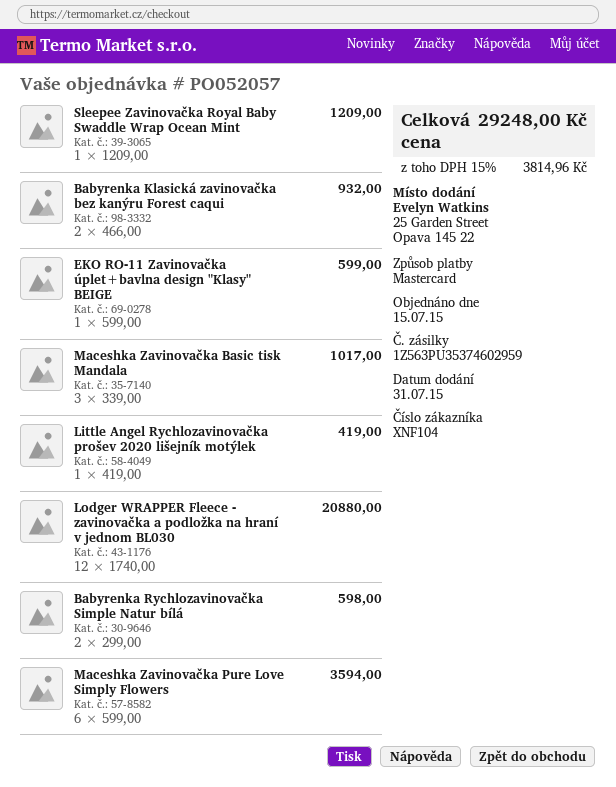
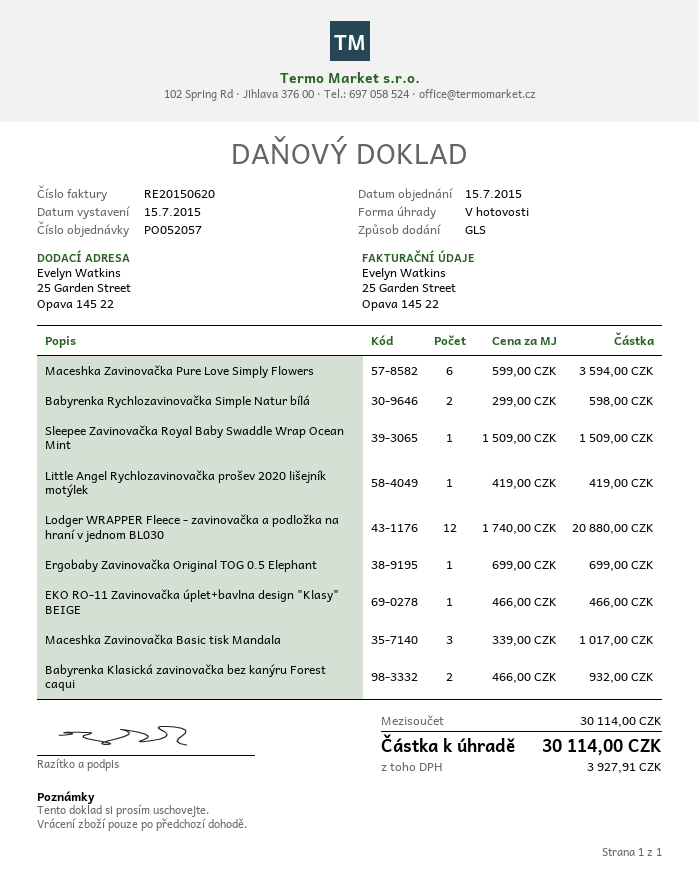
payment method: Mastercard -> cash
Sleepee Zavinovačka Royal Baby Swaddle Wrap Ocean Mint: 1 x 1209.00 = 1209.00 -> 1 x 1509.00 = 1509.00
EKO RO-11 Zavinovačka úplet+bavlna design "Klasy" BEIGE: 1 x 599.00 = 599.00 -> 1 x 466.00 = 466.00
Ergobaby Zavinovačka Original TOG 0.5 Elephant: none -> 1 x 699.00 = 699.00
tax: 3814.96 -> 3927.91
total: 29248.00 -> 30114.00

